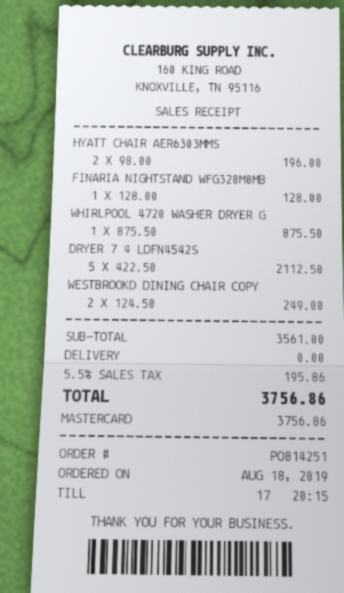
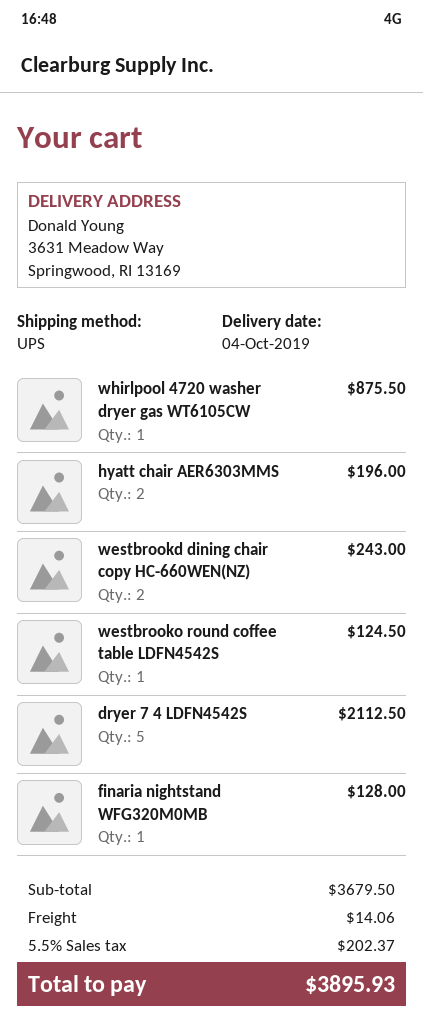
WESTBROOKD DINING CHAIR COPY: 2 for 249.00 -> 2 for 243.00
westbrooko round coffee table LDFN4542S: none -> 1 for 124.50
subtotal: 3561.00 -> 3679.50
shipping: 0.00 -> 14.06
tax: 5.5% = 195.86 -> 5.5% = 202.37
total: 3756.86 -> 3895.93

